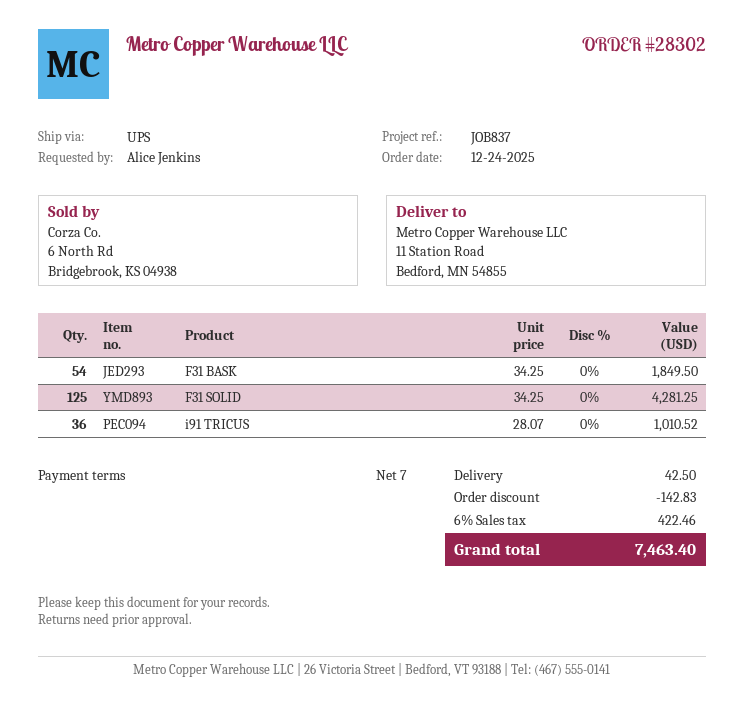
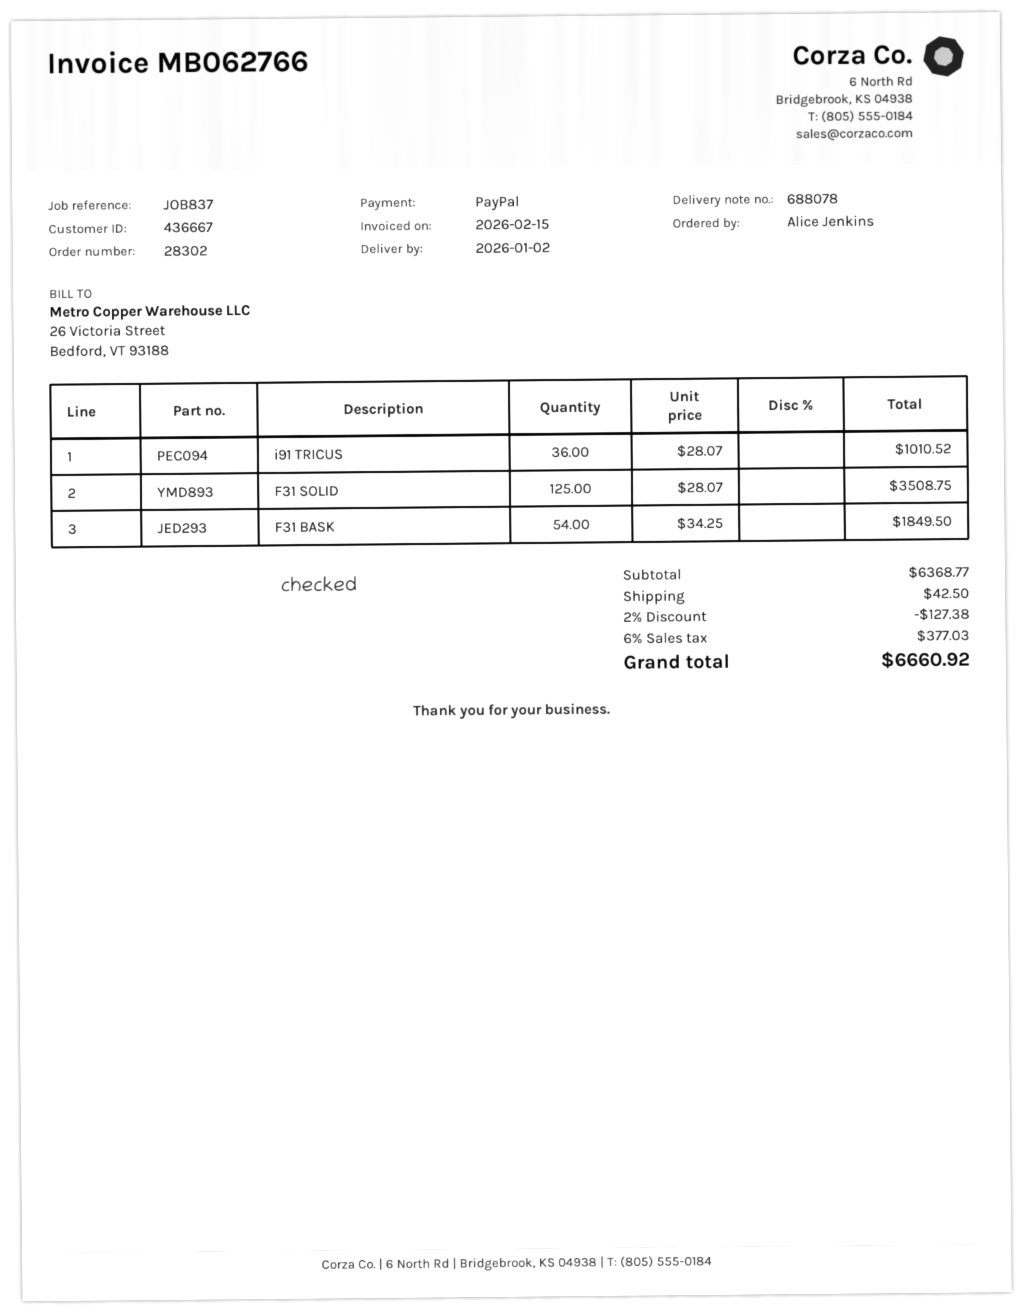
F31 SOLID: 125 x 34.25 = 4281.25 -> 125 x 28.07 = 3508.75
discount: 142.83 -> 127.38
tax: 6% = 422.46 -> 6% = 377.03
total: 7463.40 -> 6660.92

